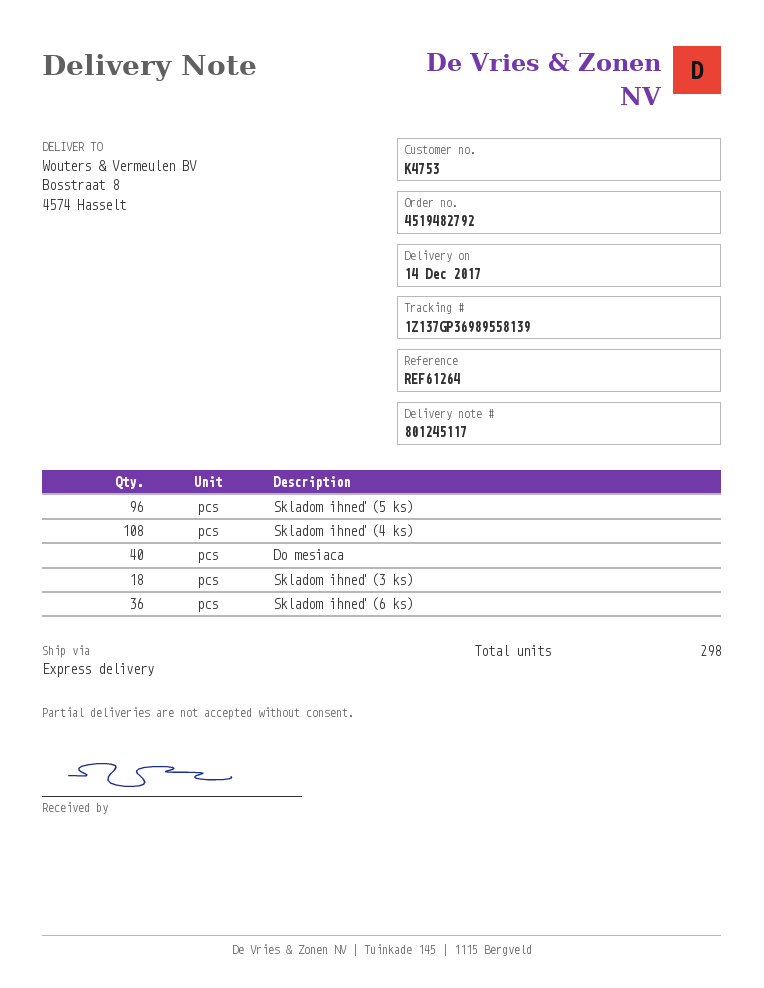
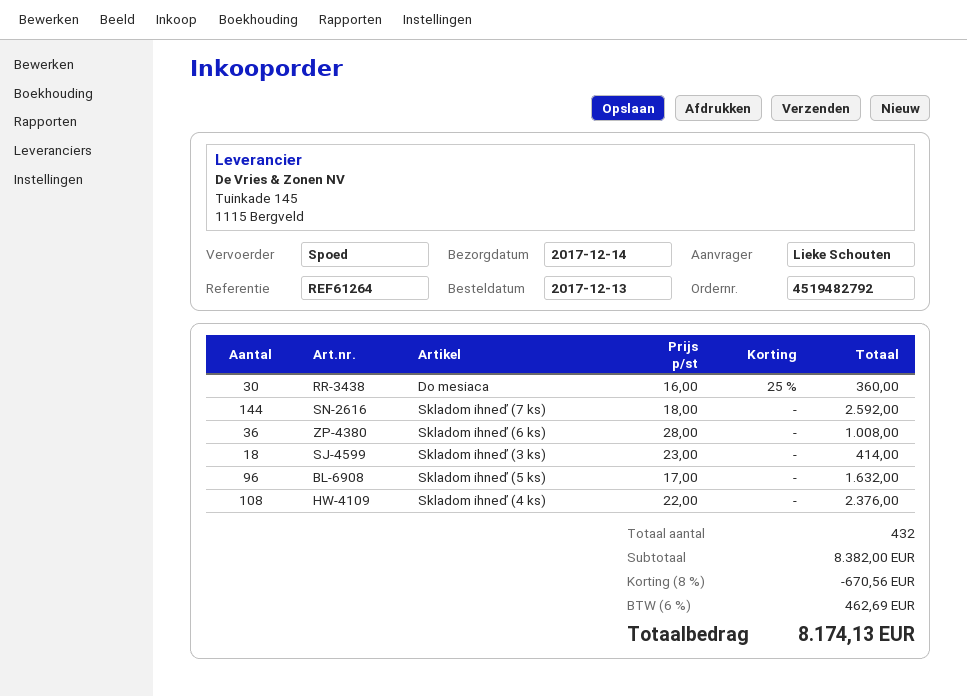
Do mesiaca: 40 -> 30
Skladom ihneď (7 ks): none -> 144
total quantity: 298 -> 432

